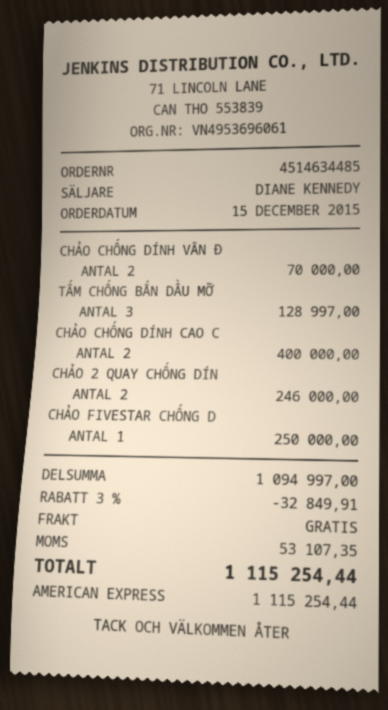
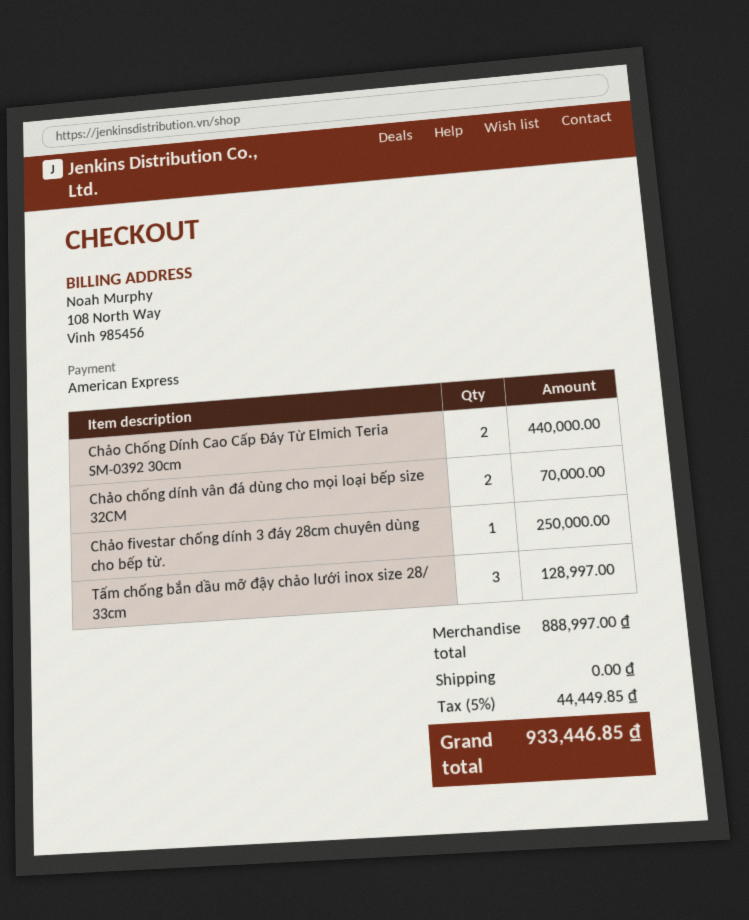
CHẢO CHỐNG DÍNH CAO C: 2 for 400000.00 -> 2 for 440000.00
CHẢO 2 QUAY CHỐNG DÍN: 2 for 246000.00 -> none
subtotal: 1094997.00 -> 888997.00
discount: 3% = 32849.91 -> none
tax: 53107.35 -> 44449.85
total: 1115254.44 -> 933446.85

